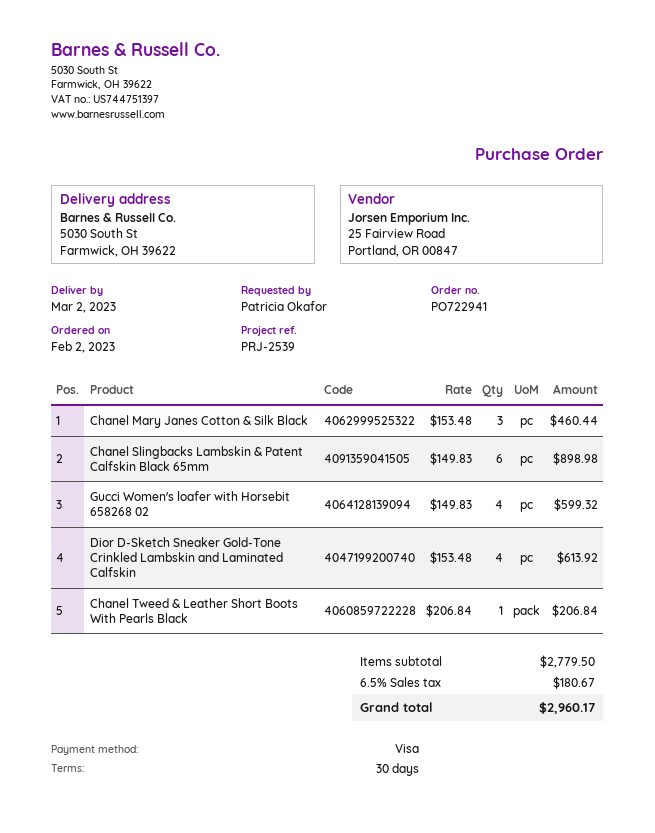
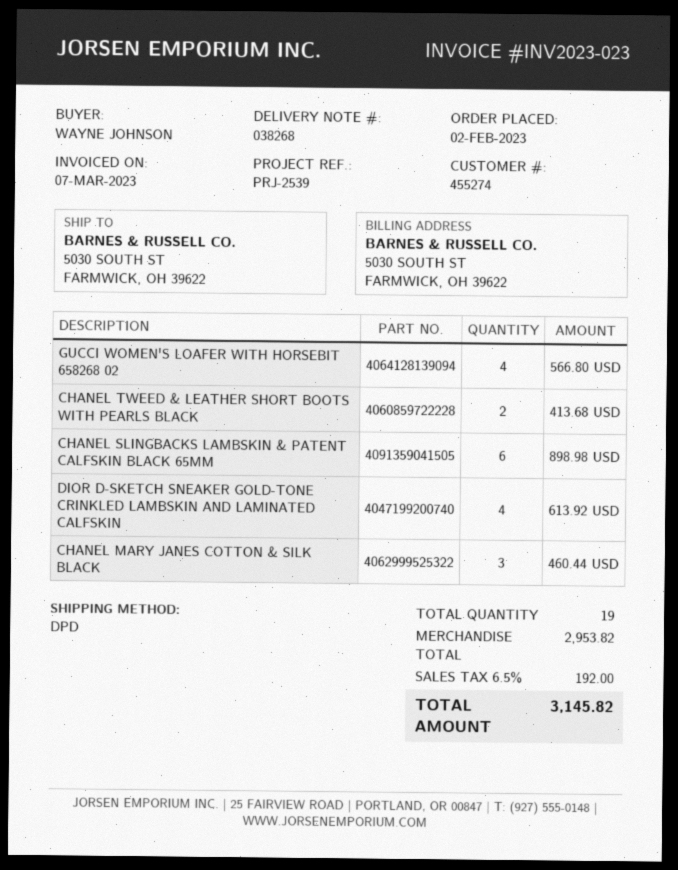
ordered by: Patricia Okafor -> WAYNE JOHNSON
Gucci Women's loafer with Horsebit 658268 02: 4 for 599.32 -> 4 for 566.80
Chanel Tweed & Leather Short Boots With Pearls Black: 1 for 206.84 -> 2 for 413.68
subtotal: 2779.50 -> 2953.82
tax: 6.5% = 180.67 -> 6.5% = 192.00
total: 2960.17 -> 3145.82

